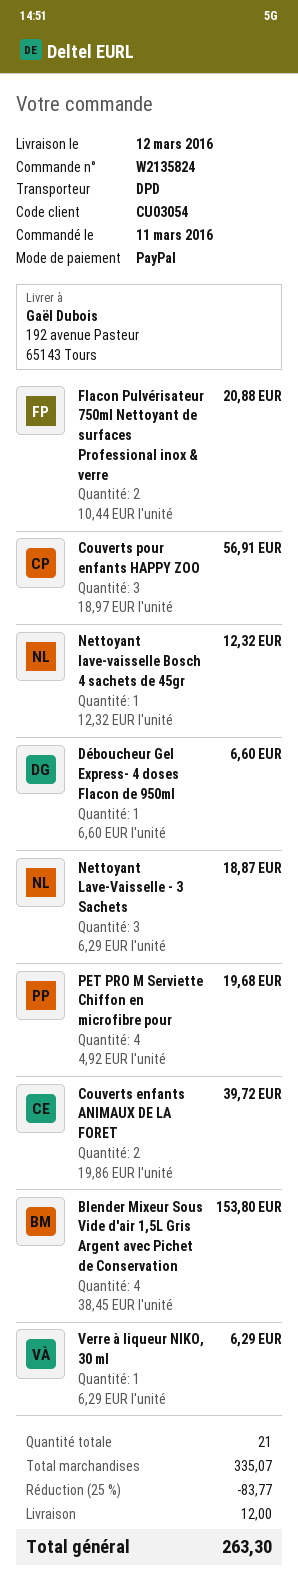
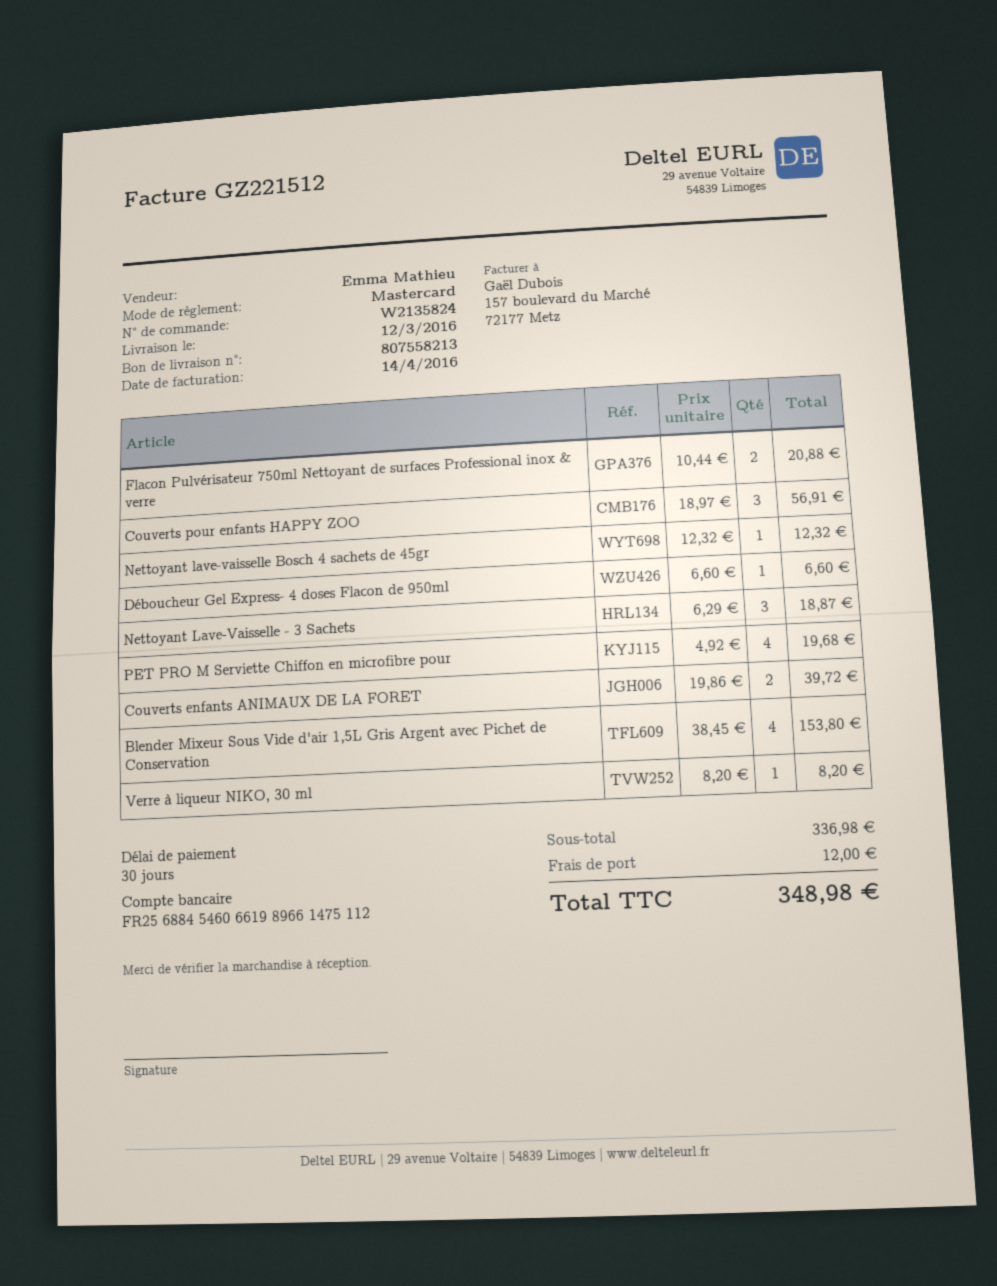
payment method: PayPal -> Mastercard
Verre à liqueur NIKO, 30 ml: 1 x 6.29 = 6.29 -> 1 x 8.20 = 8.20
subtotal: 335.07 -> 336.98
discount: 25% = 83.77 -> none
total: 263.30 -> 348.98

